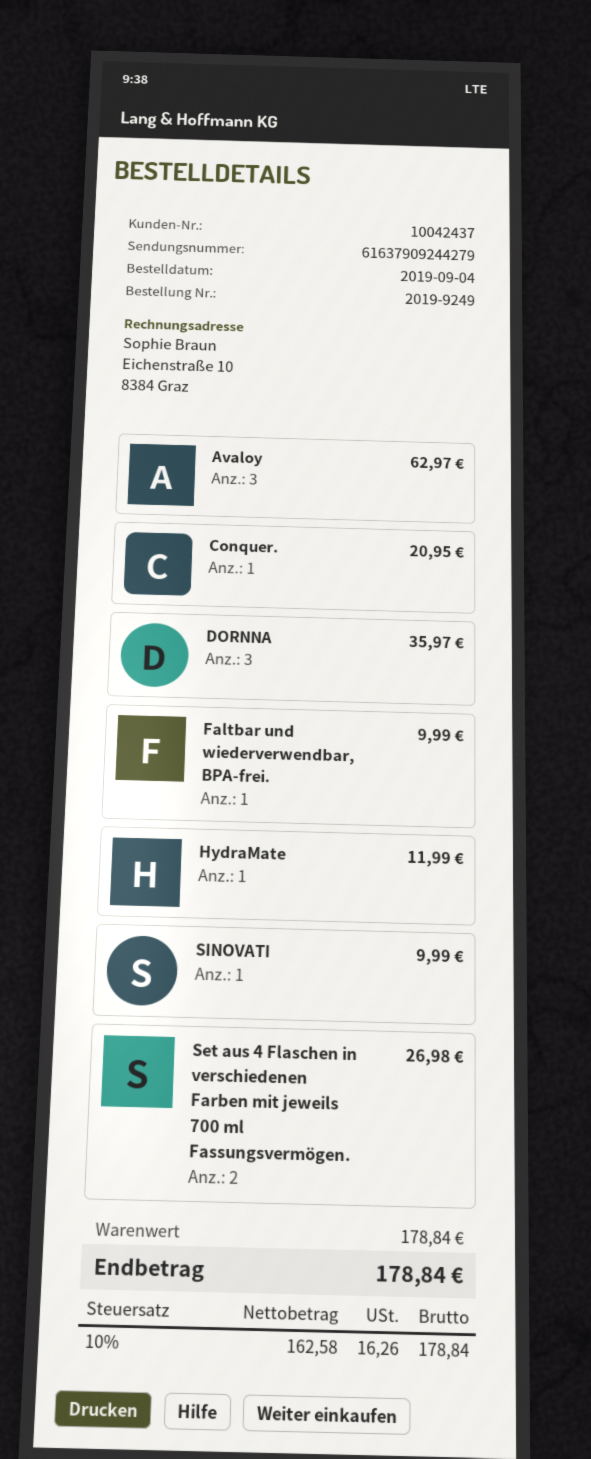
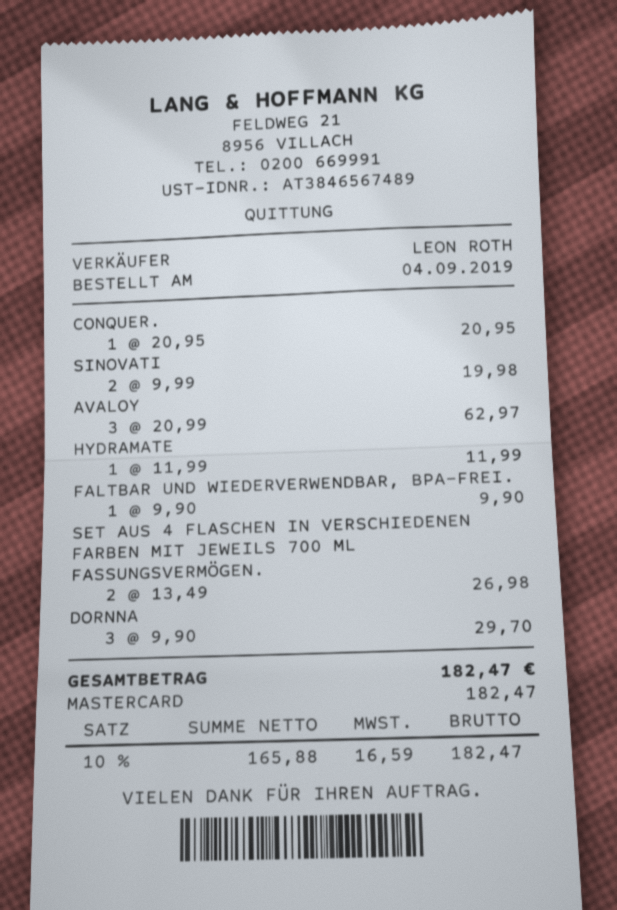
DORNNA: 3 for 35.97 -> 3 for 29.70
Faltbar und wiederverwendbar, BPA-frei.: 1 for 9.99 -> 1 for 9.90
SINOVATI: 1 for 9.99 -> 2 for 19.98
net: 162.58 -> 165.88
tax: 10% = 16.26 -> 10% = 16.59
total: 178.84 -> 182.47

